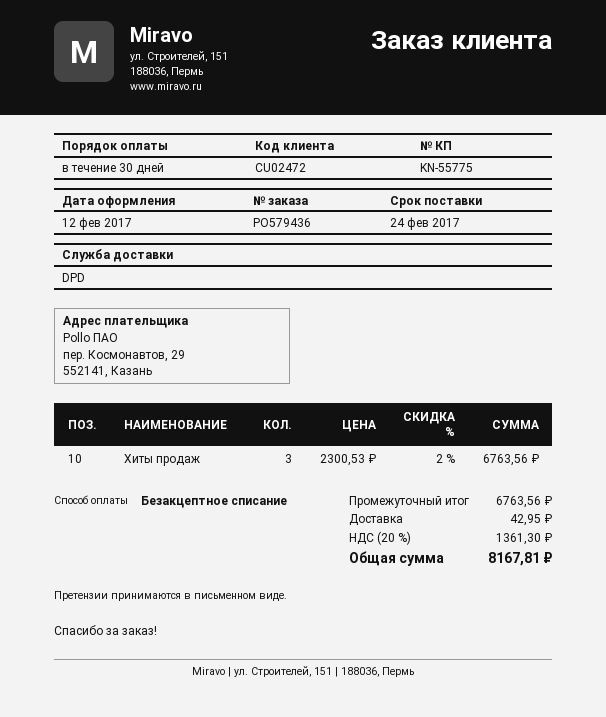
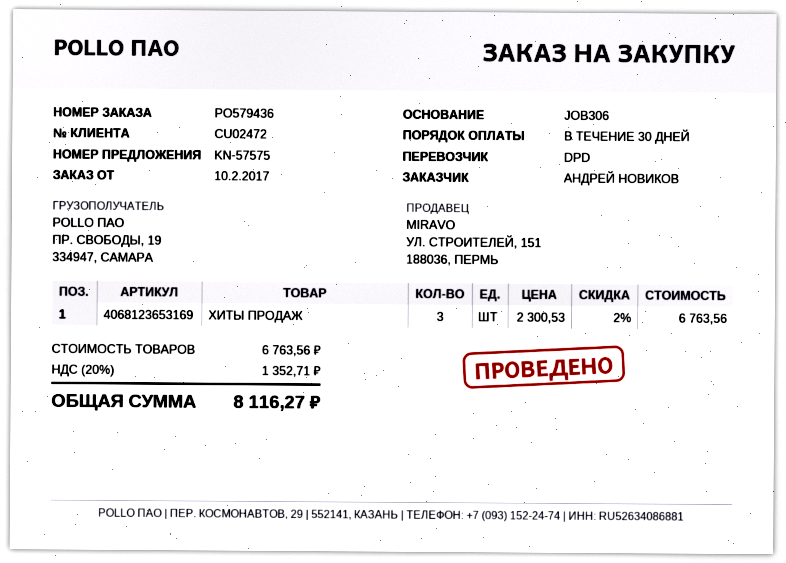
quote number: KN-55775 -> KN-57575
order date: 2017-02-12 -> 2017-02-10
shipping: 42.95 -> none
tax: 20% = 1361.30 -> 20% = 1352.71
total: 8167.81 -> 8116.27

